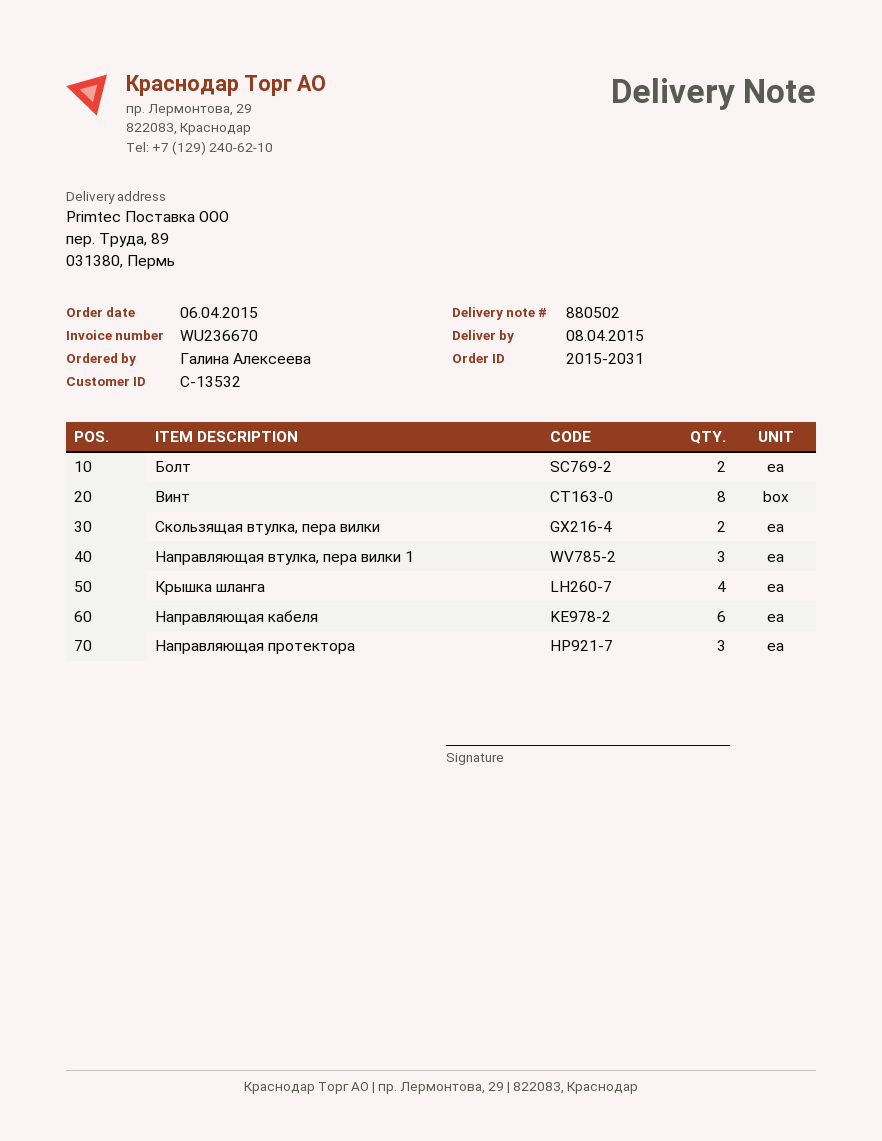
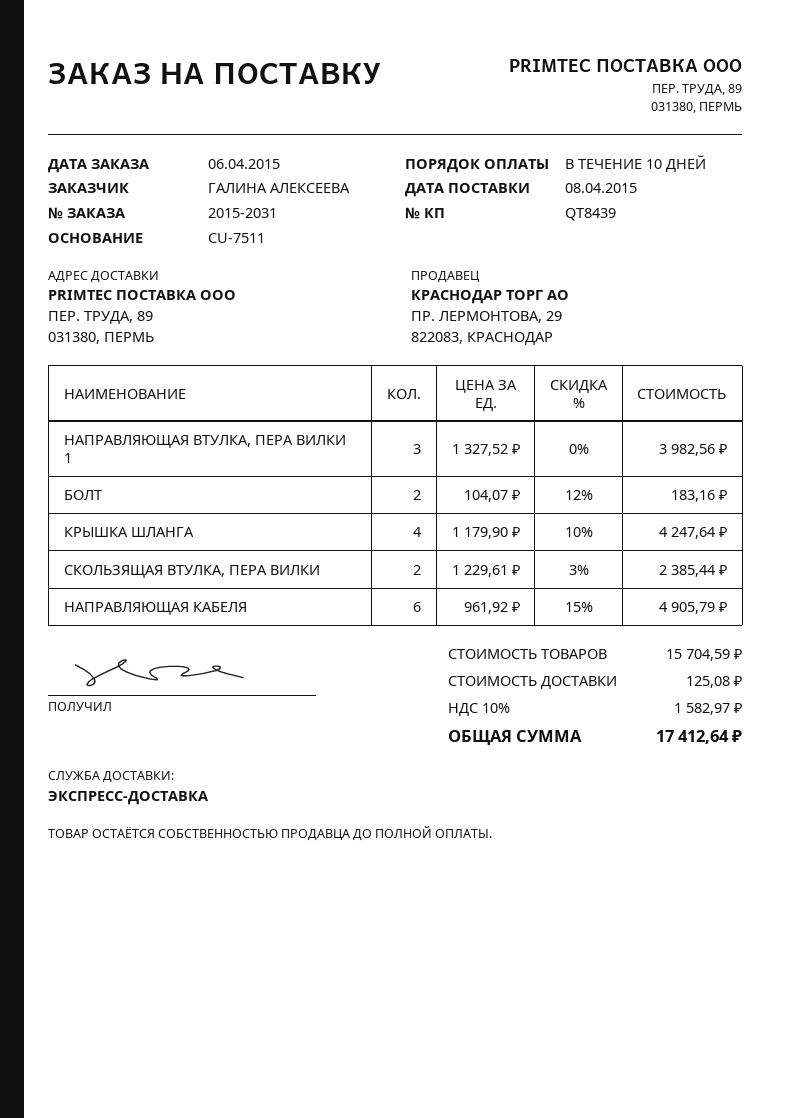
Винт: 8 -> none
Направляющая протектора: 3 -> none

